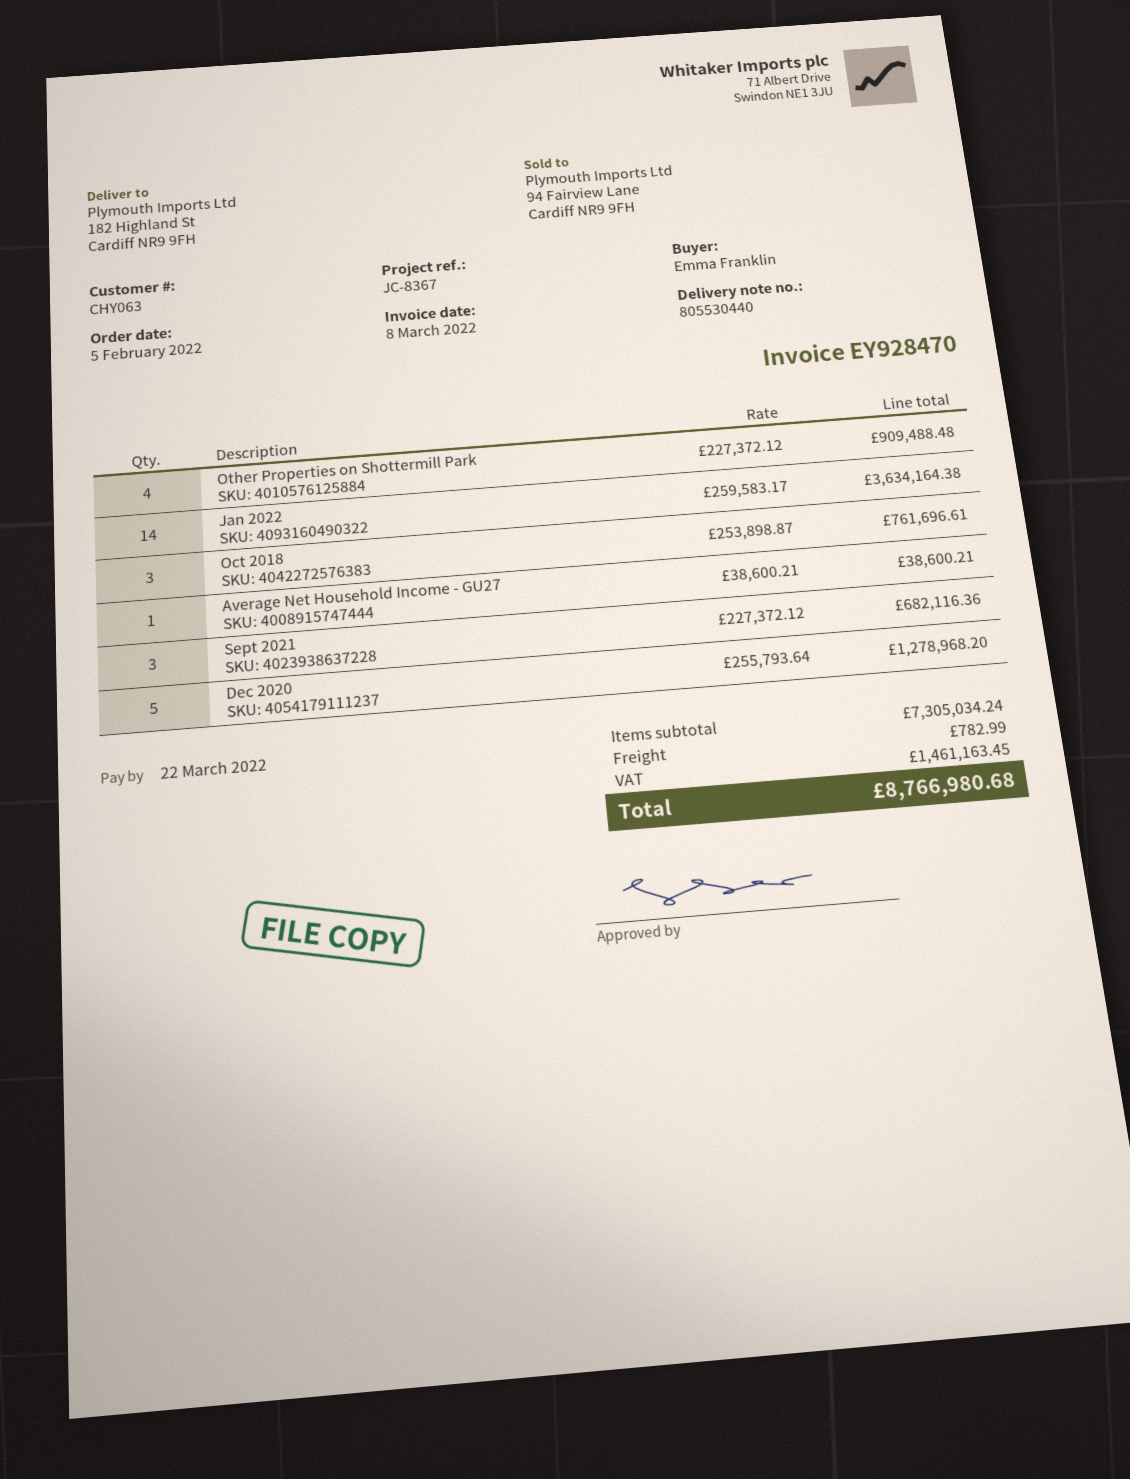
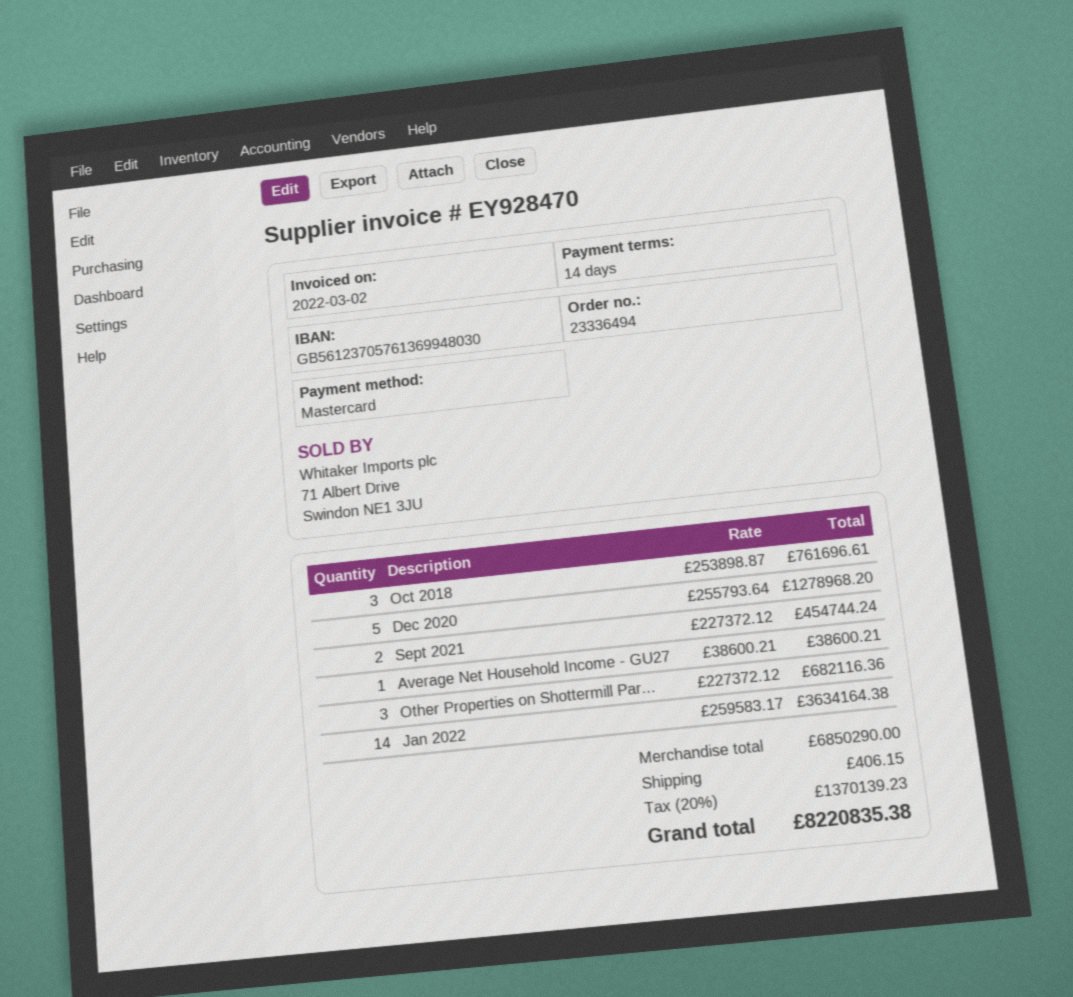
invoice date: 2022-03-08 -> 2022-03-02
Other Properties on Shottermill Park: 4 x 227372.12 = 909488.48 -> 3 x 227372.12 = 682116.36
Sept 2021: 3 x 227372.12 = 682116.36 -> 2 x 227372.12 = 454744.24
subtotal: 7305034.24 -> 6850290.00
shipping: 782.99 -> 406.15
tax: 1461163.45 -> 1370139.23
total: 8766980.68 -> 8220835.38

